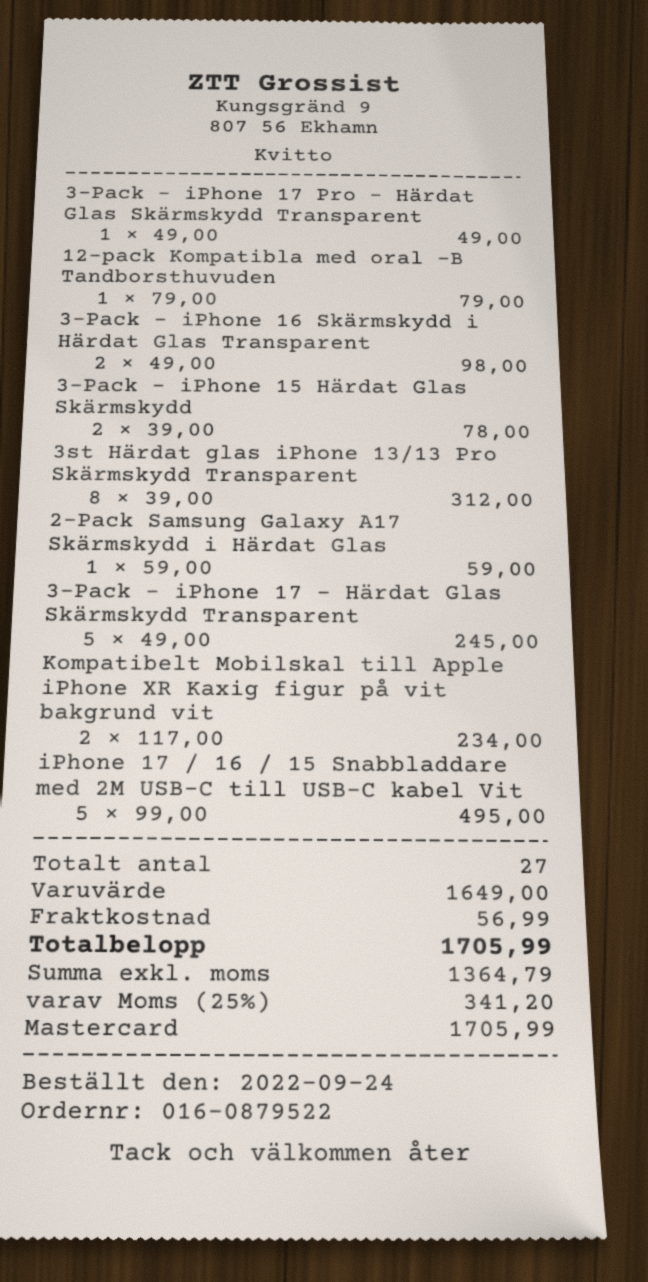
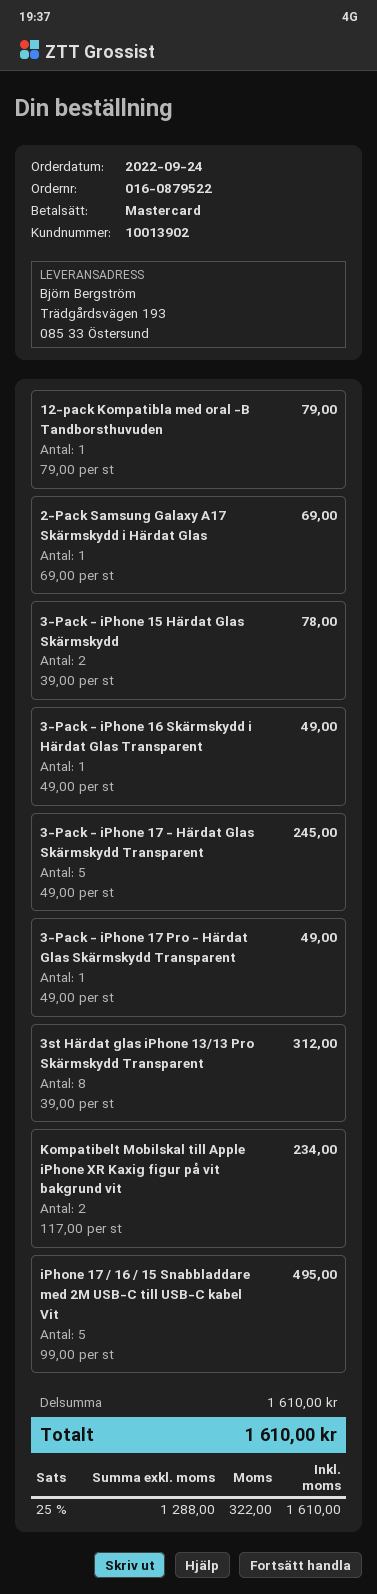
3-Pack - iPhone 16 Skärmskydd i Härdat Glas Transparent: 2 x 49.00 = 98.00 -> 1 x 49.00 = 49.00
2-Pack Samsung Galaxy A17 Skärmskydd i Härdat Glas: 1 x 59.00 = 59.00 -> 1 x 69.00 = 69.00
subtotal: 1649.00 -> 1610.00
shipping: 56.99 -> none
net: 1364.79 -> 1288.00
tax: 25% = 341.20 -> 25% = 322.00
total: 1705.99 -> 1610.00

